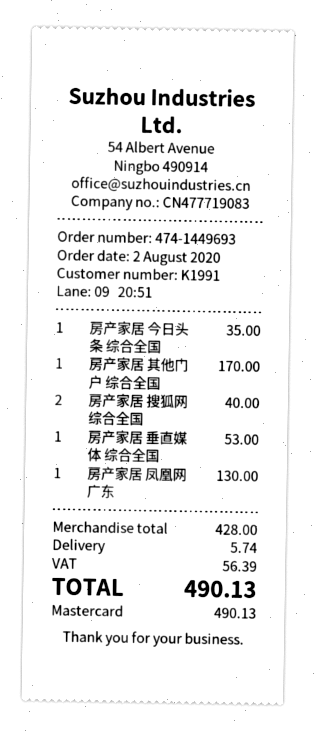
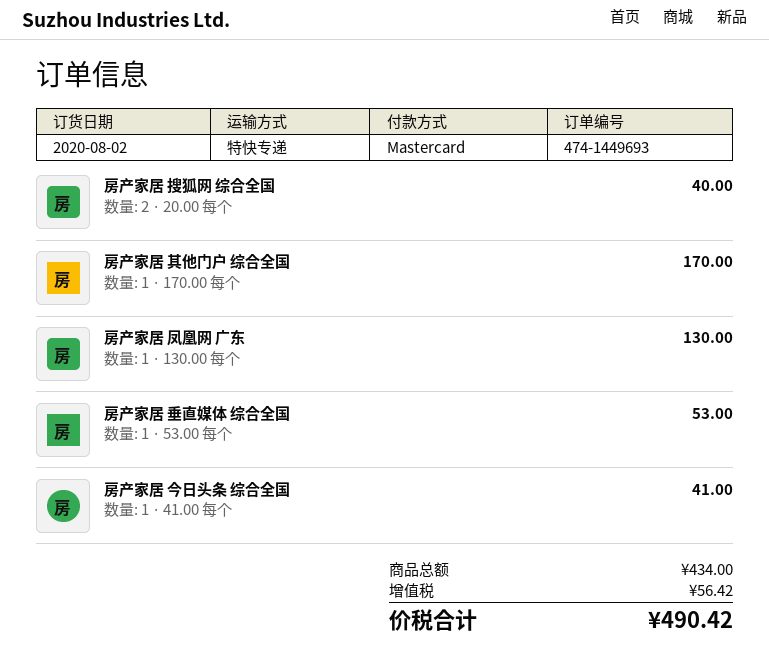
房产家居 今日头条 综合全国: 1 for 35.00 -> 1 for 41.00
subtotal: 428.00 -> 434.00
shipping: 5.74 -> none
tax: 56.39 -> 56.42
total: 490.13 -> 490.42

